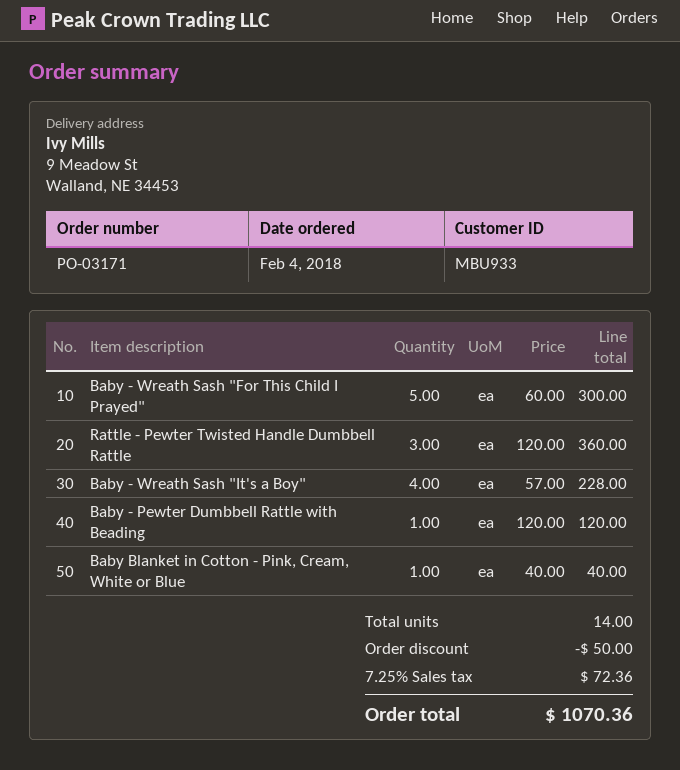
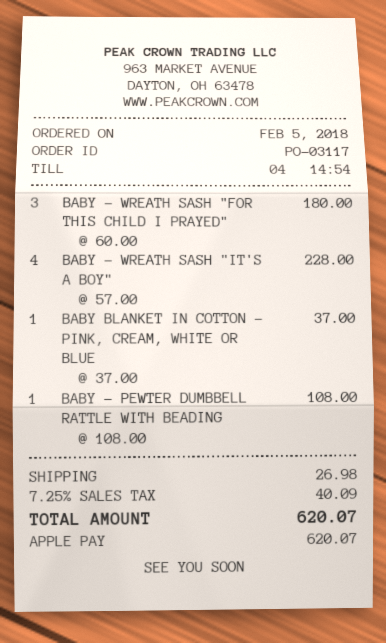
order number: PO-03171 -> PO-03117
order date: 2018-02-04 -> 2018-02-05
Baby - Wreath Sash "For This Child I Prayed": 5 x 60.00 = 300.00 -> 3 x 60.00 = 180.00
Rattle - Pewter Twisted Handle Dumbbell Rattle: 3 x 120.00 = 360.00 -> none
Baby - Pewter Dumbbell Rattle with Beading: 1 x 120.00 = 120.00 -> 1 x 108.00 = 108.00
Baby Blanket in Cotton - Pink, Cream, White or Blue: 1 x 40.00 = 40.00 -> 1 x 37.00 = 37.00
discount: 50.00 -> none
shipping: none -> 26.98
tax: 7.25% = 72.36 -> 7.25% = 40.09
total: 1070.36 -> 620.07

